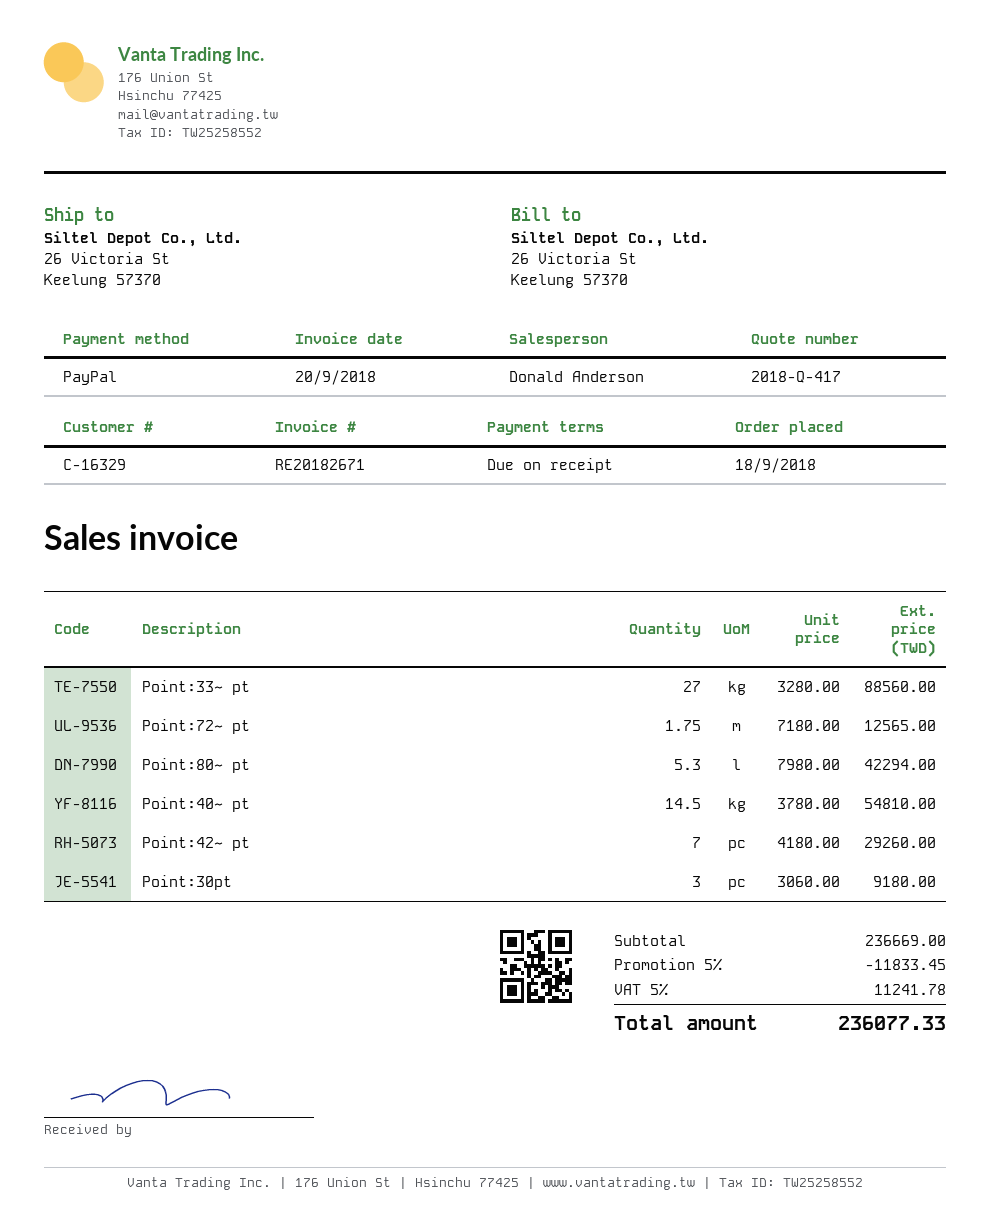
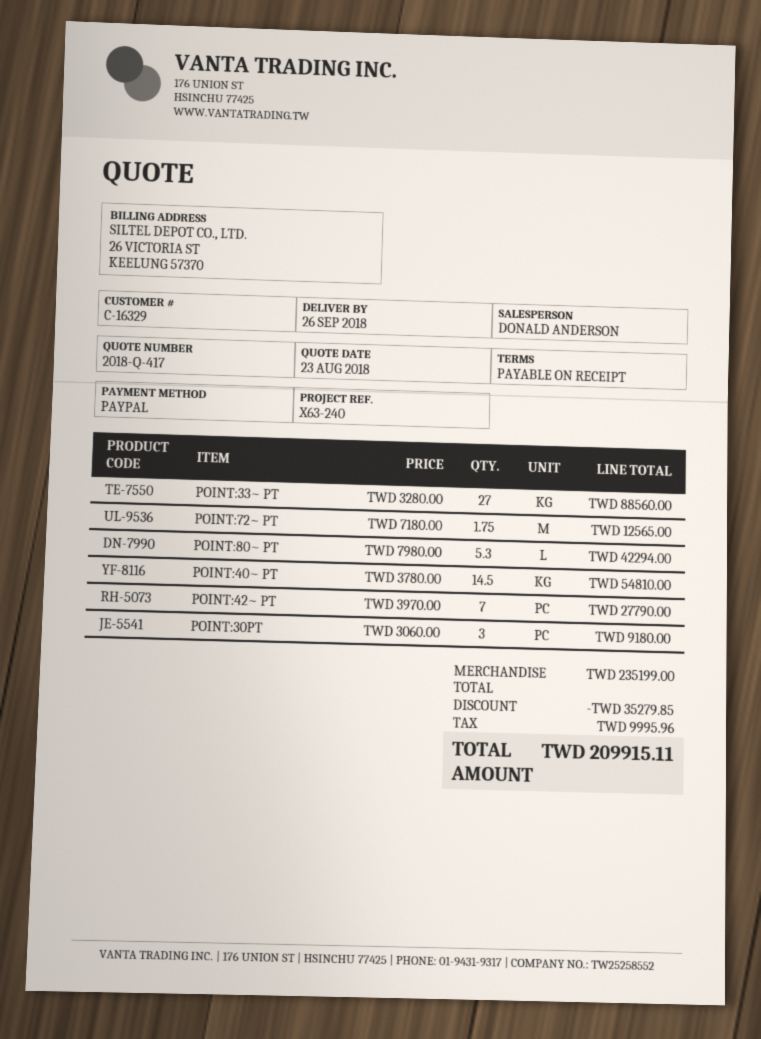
Point:42~ pt: 7 x 4180.00 = 29260.00 -> 7 x 3970.00 = 27790.00
subtotal: 236669.00 -> 235199.00
discount: 11833.45 -> 35279.85
tax: 11241.78 -> 9995.96
total: 236077.33 -> 209915.11

